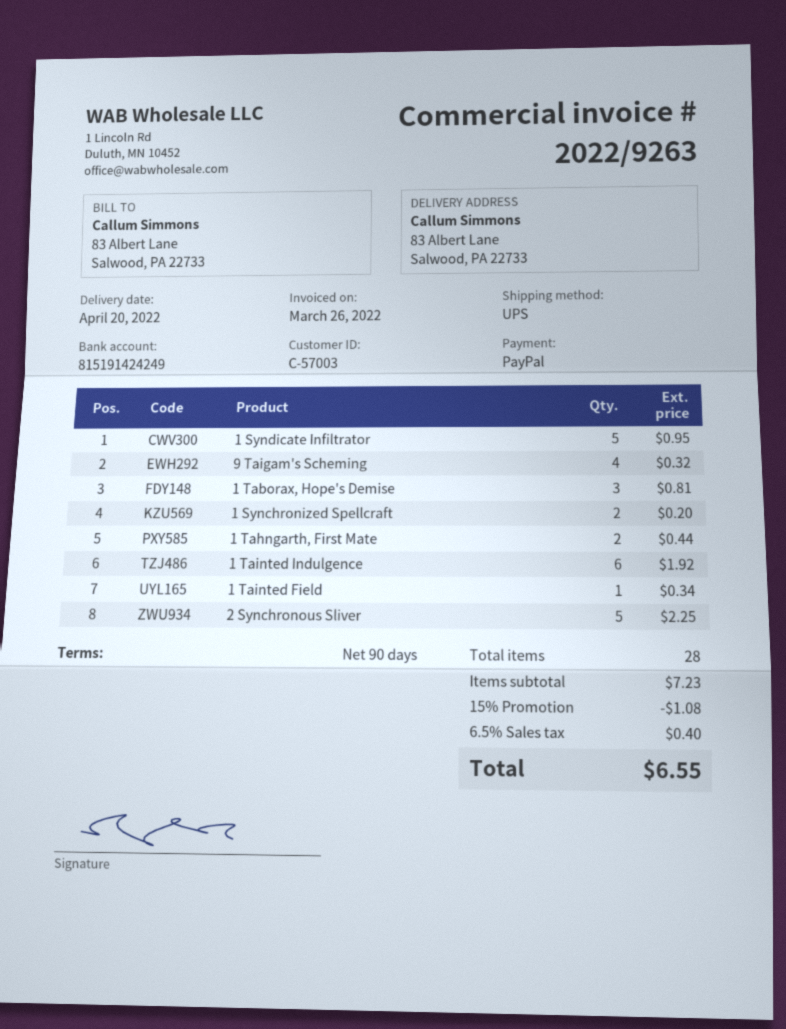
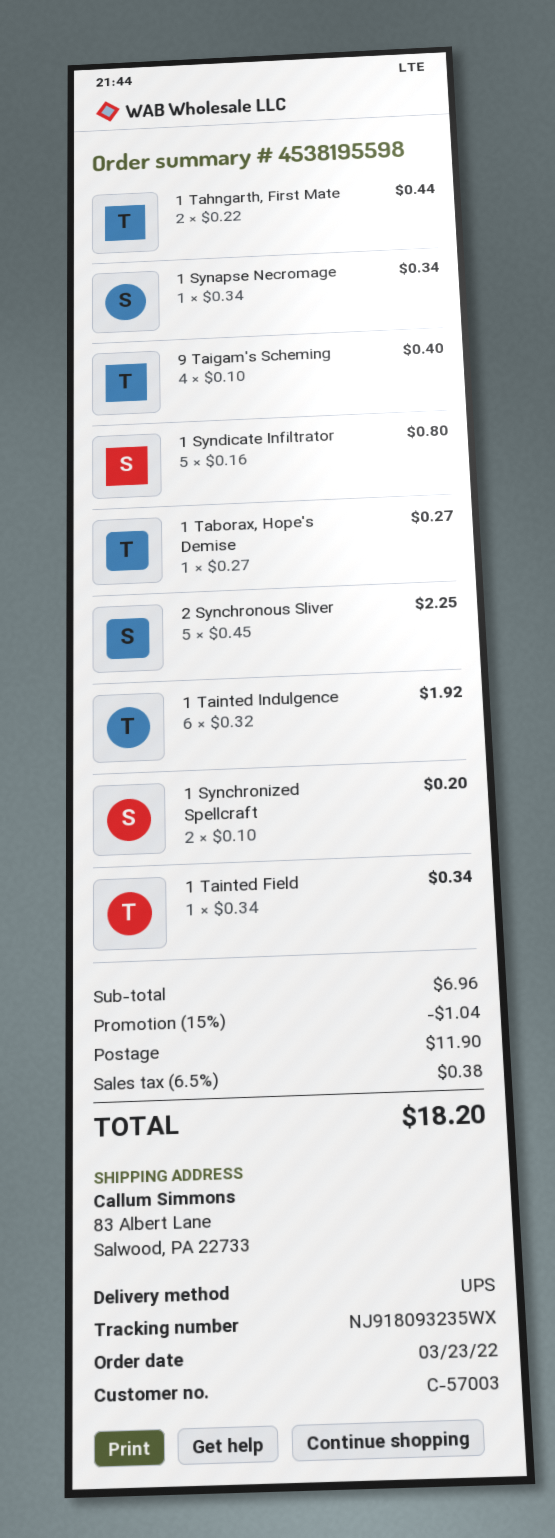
1 Syndicate Infiltrator: 5 for 0.95 -> 5 for 0.80
9 Taigam's Scheming: 4 for 0.32 -> 4 for 0.40
1 Taborax, Hope's Demise: 3 for 0.81 -> 1 for 0.27
1 Synapse Necromage: none -> 1 for 0.34
subtotal: 7.23 -> 6.96
discount: 15% = 1.08 -> 15% = 1.04
shipping: none -> 11.90
tax: 6.5% = 0.40 -> 6.5% = 0.38
total: 6.55 -> 18.20

